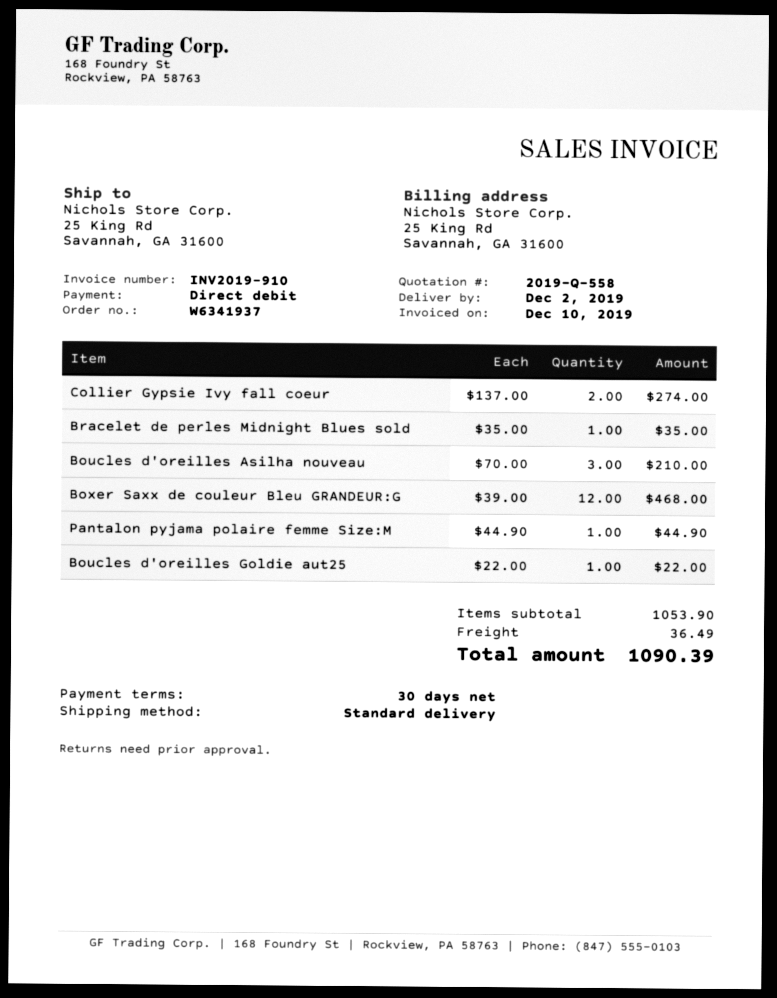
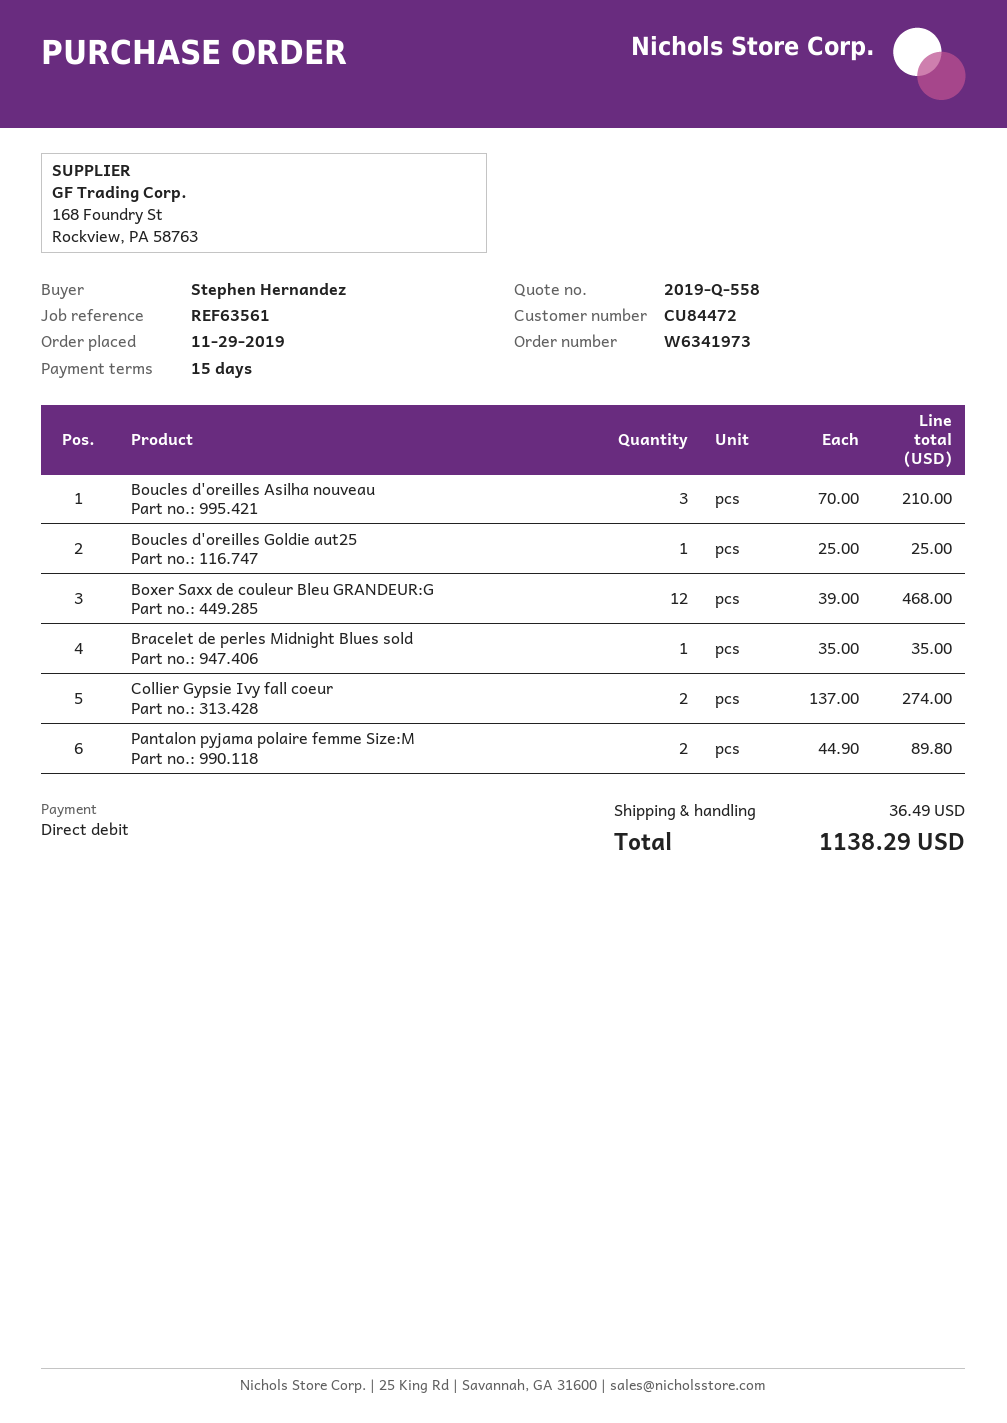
order number: W6341937 -> W6341973
payment terms: 30 days -> 15 days
Pantalon pyjama polaire femme Size:M: 1 x 44.90 = 44.90 -> 2 x 44.90 = 89.80
Boucles d'oreilles Goldie aut25: 1 x 22.00 = 22.00 -> 1 x 25.00 = 25.00
total: 1090.39 -> 1138.29

